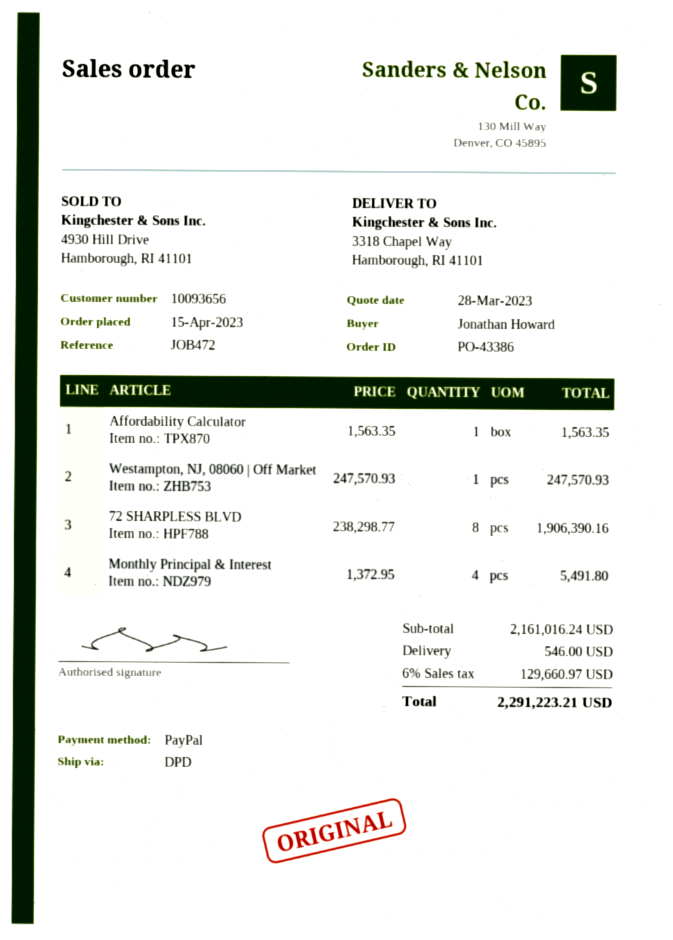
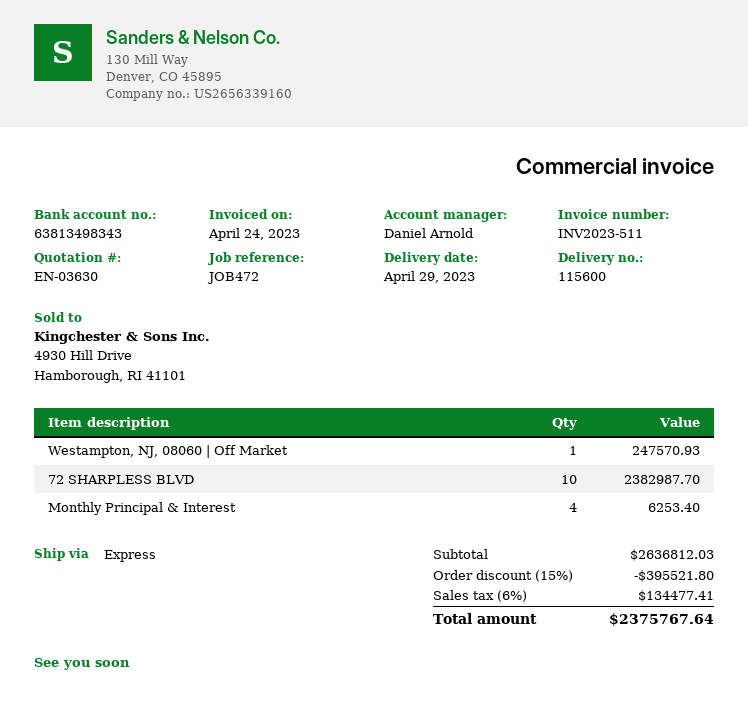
shipping method: DPD -> express
Affordability Calculator: 1 for 1563.35 -> none
72 SHARPLESS BLVD: 8 for 1906390.16 -> 10 for 2382987.70
Monthly Principal & Interest: 4 for 5491.80 -> 4 for 6253.40
subtotal: 2161016.24 -> 2636812.03
discount: none -> 15% = 395521.80
shipping: 546.00 -> none
tax: 6% = 129660.97 -> 6% = 134477.41
total: 2291223.21 -> 2375767.64

